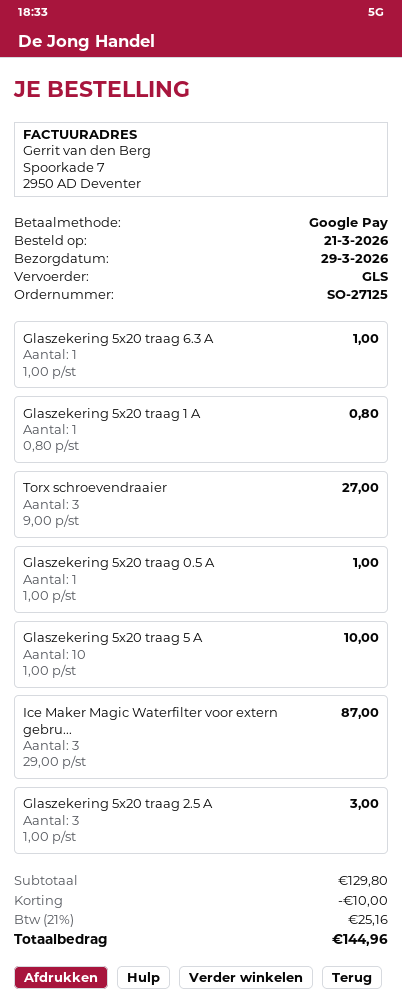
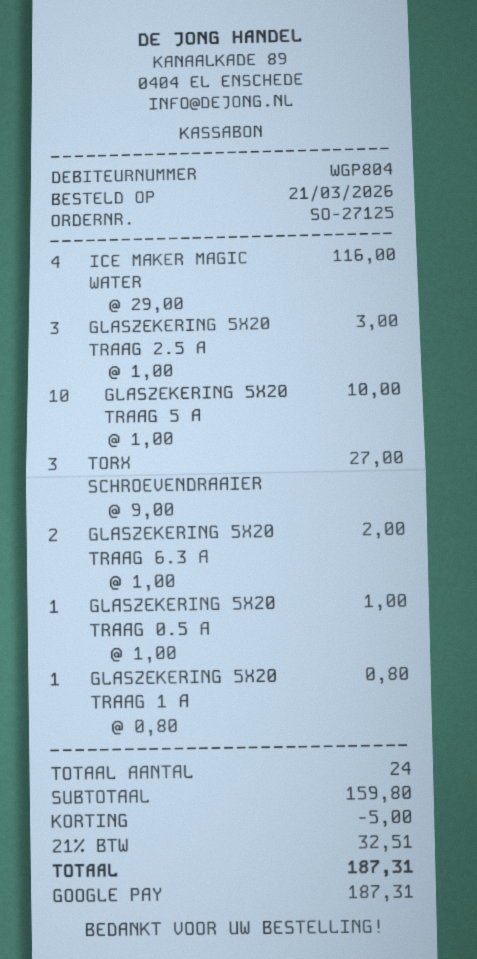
Glaszekering 5x20 traag 6.3 A: 1 x 1.00 = 1.00 -> 2 x 1.00 = 2.00
Ice Maker Magic Waterfilter voor extern gebru...: 3 x 29.00 = 87.00 -> 4 x 29.00 = 116.00
subtotal: 129.80 -> 159.80
discount: 10.00 -> 5.00
tax: 21% = 25.16 -> 21% = 32.51
total: 144.96 -> 187.31

